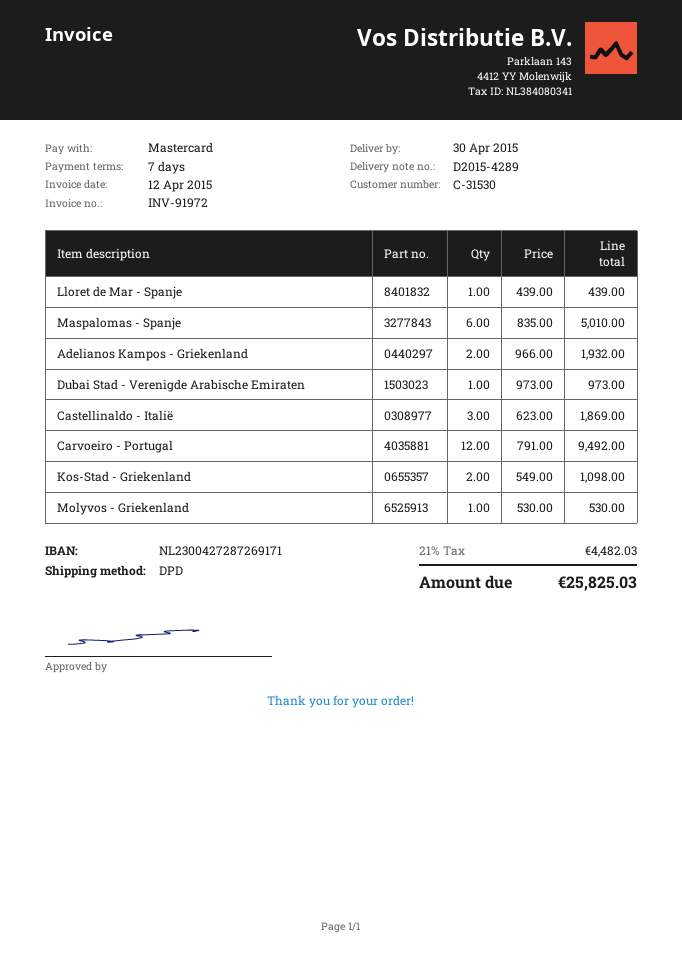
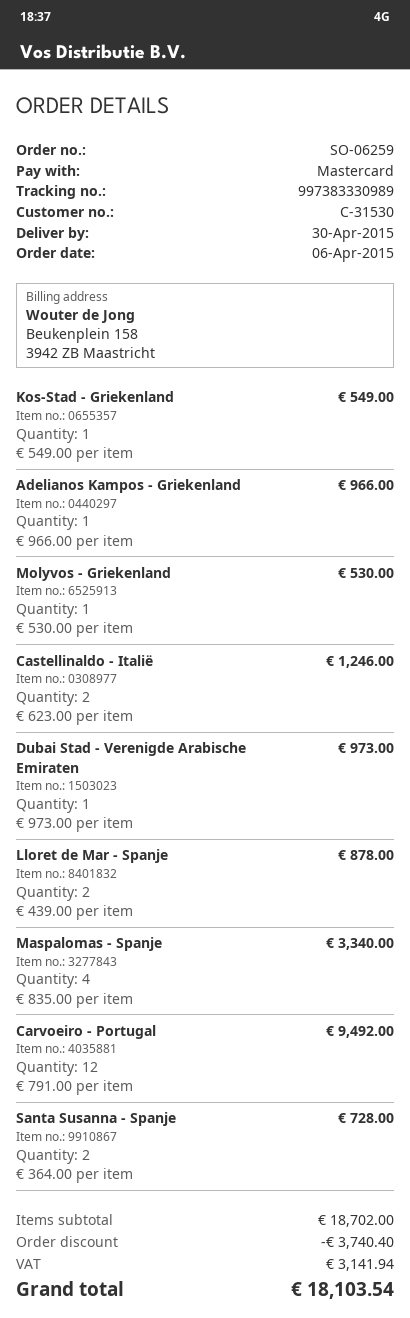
Lloret de Mar - Spanje: 1 x 439.00 = 439.00 -> 2 x 439.00 = 878.00
Maspalomas - Spanje: 6 x 835.00 = 5010.00 -> 4 x 835.00 = 3340.00
Adelianos Kampos - Griekenland: 2 x 966.00 = 1932.00 -> 1 x 966.00 = 966.00
Castellinaldo - Italië: 3 x 623.00 = 1869.00 -> 2 x 623.00 = 1246.00
Kos-Stad - Griekenland: 2 x 549.00 = 1098.00 -> 1 x 549.00 = 549.00
Santa Susanna - Spanje: none -> 2 x 364.00 = 728.00
discount: none -> 3740.40
tax: 4482.03 -> 3141.94
total: 25825.03 -> 18103.54

